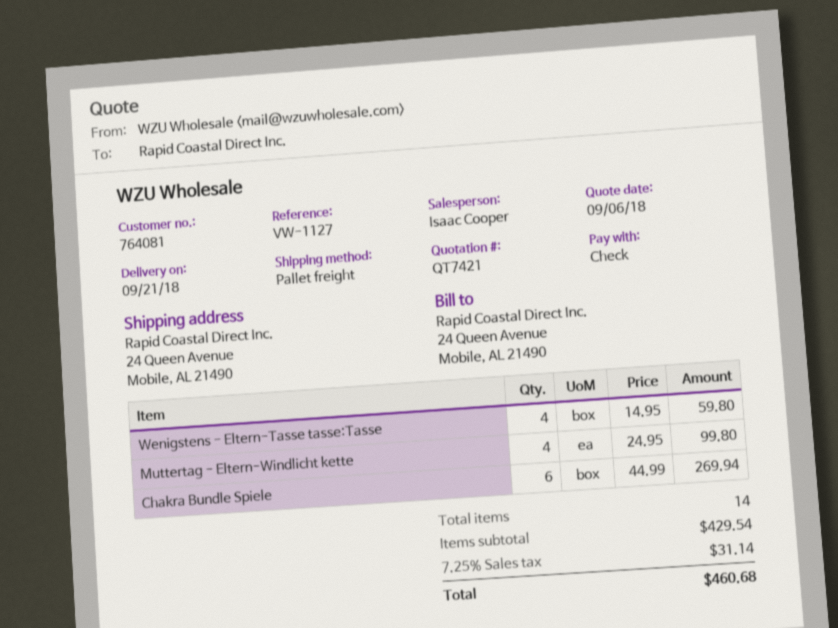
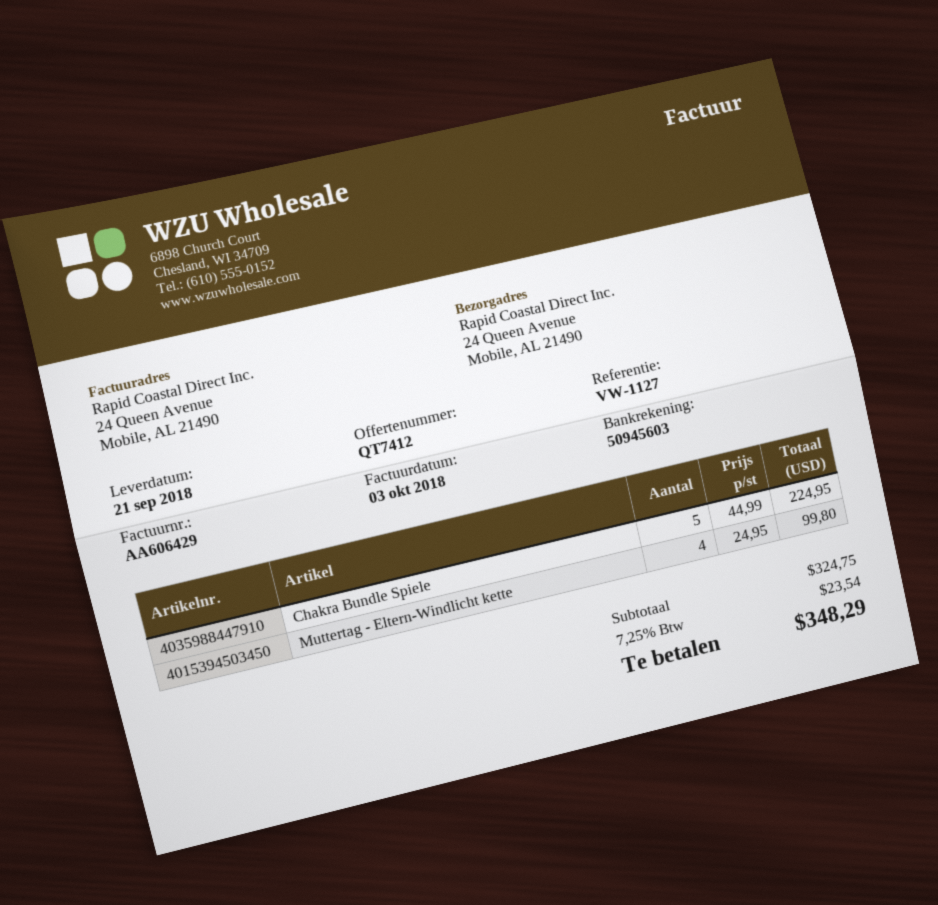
quote number: QT7421 -> QT7412
Wenigstens - Eltern-Tasse tasse:Tasse: 4 x 14.95 = 59.80 -> none
Chakra Bundle Spiele: 6 x 44.99 = 269.94 -> 5 x 44.99 = 224.95
subtotal: 429.54 -> 324.75
tax: 7.25% = 31.14 -> 7.25% = 23.54
total: 460.68 -> 348.29

